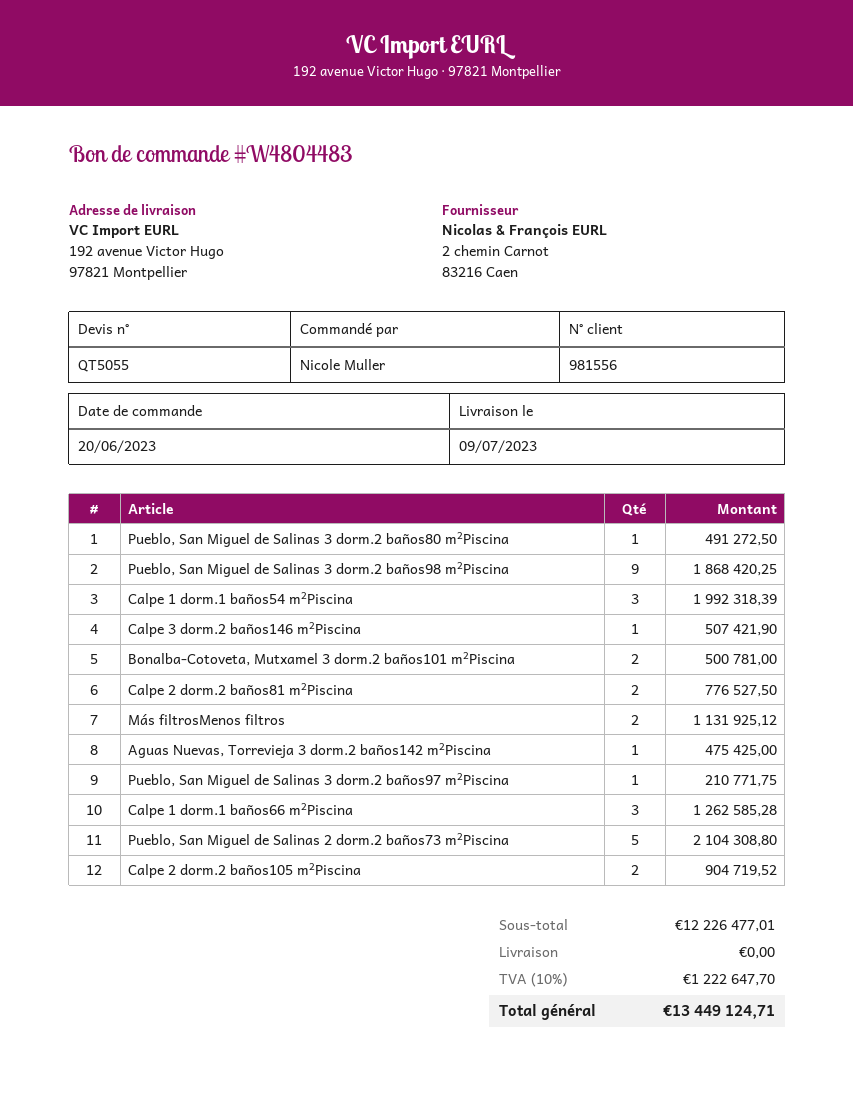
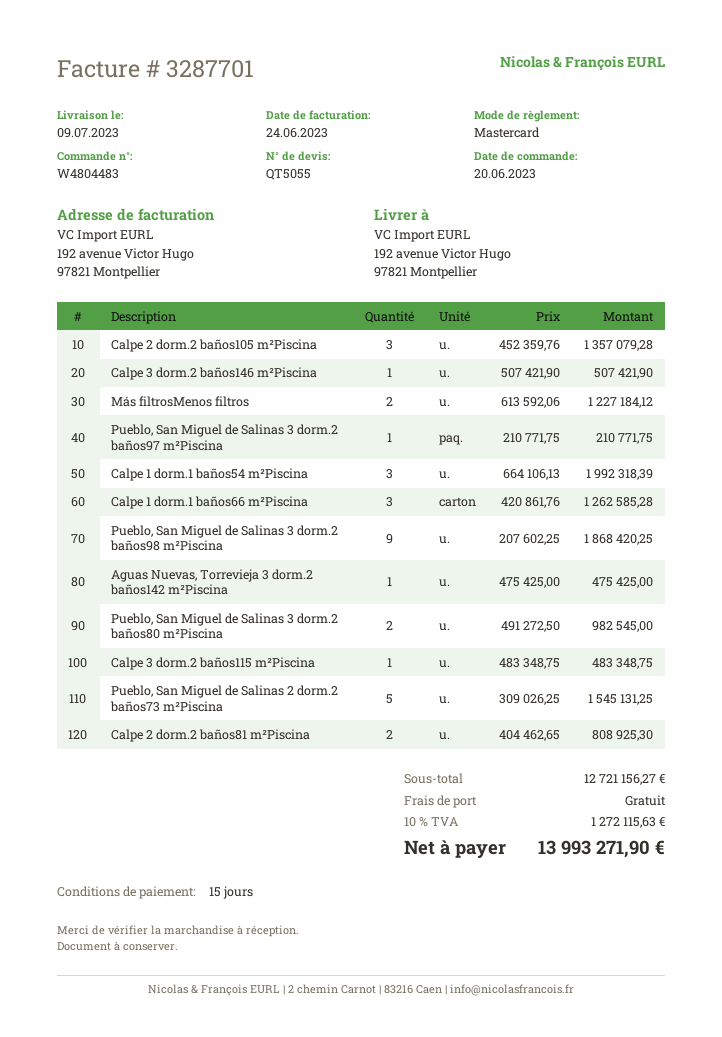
Pueblo, San Miguel de Salinas 3 dorm.2 baños80 m²Piscina: 1 for 491272.50 -> 2 for 982545.00
Bonalba-Cotoveta, Mutxamel 3 dorm.2 baños101 m²Piscina: 2 for 500781.00 -> none
Calpe 2 dorm.2 baños81 m²Piscina: 2 for 776527.50 -> 2 for 808925.30
Más filtrosMenos filtros: 2 for 1131925.12 -> 2 for 1227184.12
Pueblo, San Miguel de Salinas 2 dorm.2 baños73 m²Piscina: 5 for 2104308.80 -> 5 for 1545131.25
Calpe 2 dorm.2 baños105 m²Piscina: 2 for 904719.52 -> 3 for 1357079.28
Calpe 3 dorm.2 baños115 m²Piscina: none -> 1 for 483348.75
subtotal: 12226477.01 -> 12721156.27
tax: 10% = 1222647.70 -> 10% = 1272115.63
total: 13449124.71 -> 13993271.90

